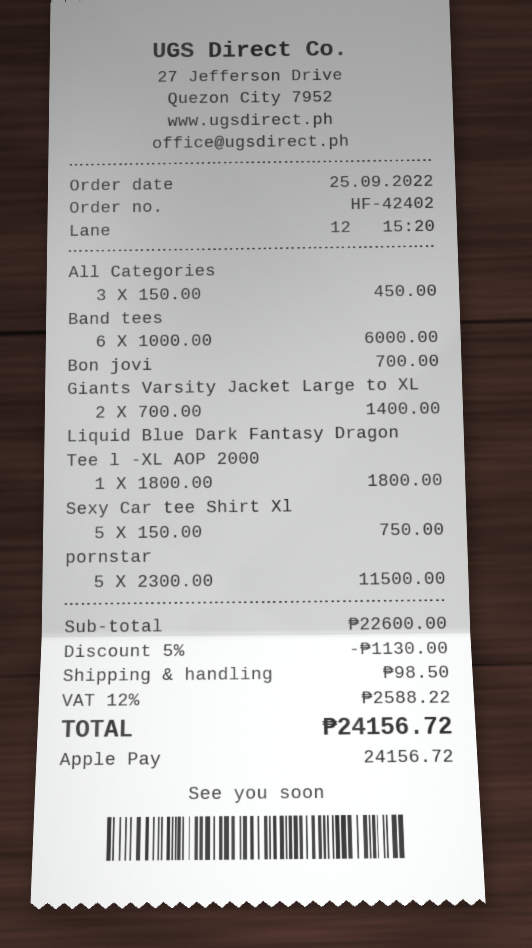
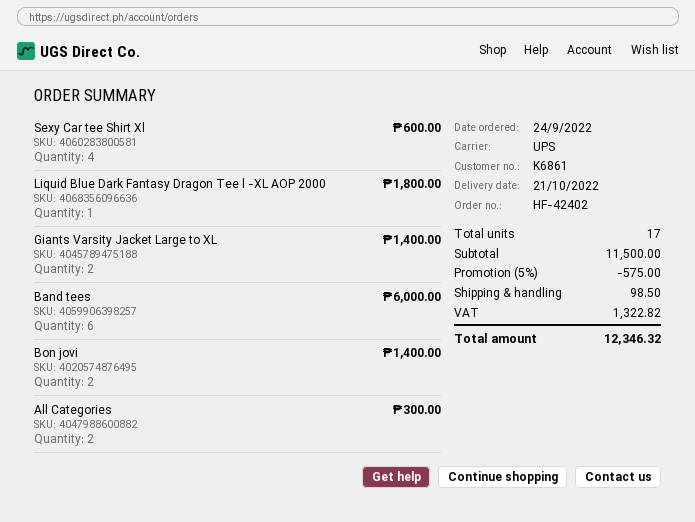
order date: 2022-09-25 -> 2022-09-24
All Categories: 3 for 450.00 -> 2 for 300.00
Bon jovi: 1 for 700.00 -> 2 for 1400.00
Sexy Car tee Shirt Xl: 5 for 750.00 -> 4 for 600.00
pornstar: 5 for 11500.00 -> none
subtotal: 22600.00 -> 11500.00
discount: 5% = 1130.00 -> 5% = 575.00
tax: 2588.22 -> 1322.82
total: 24156.72 -> 12346.32

